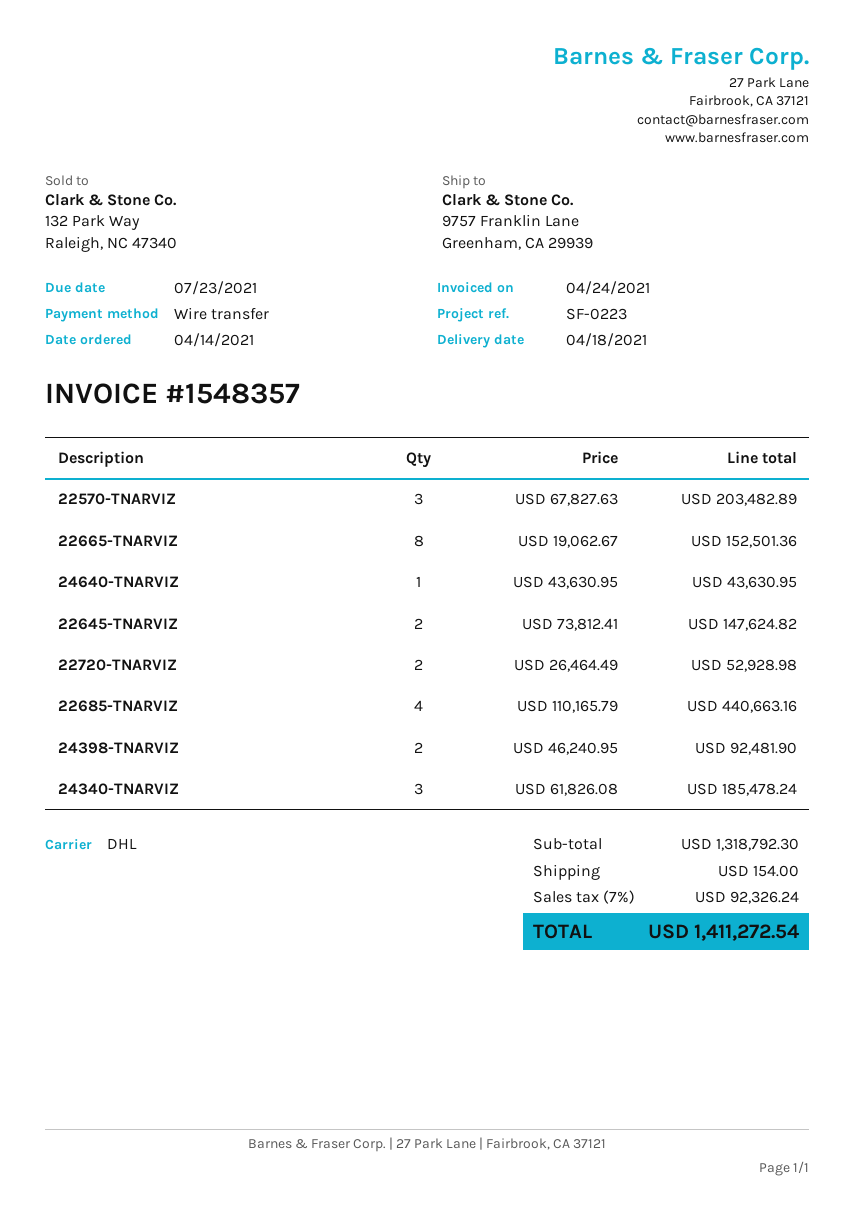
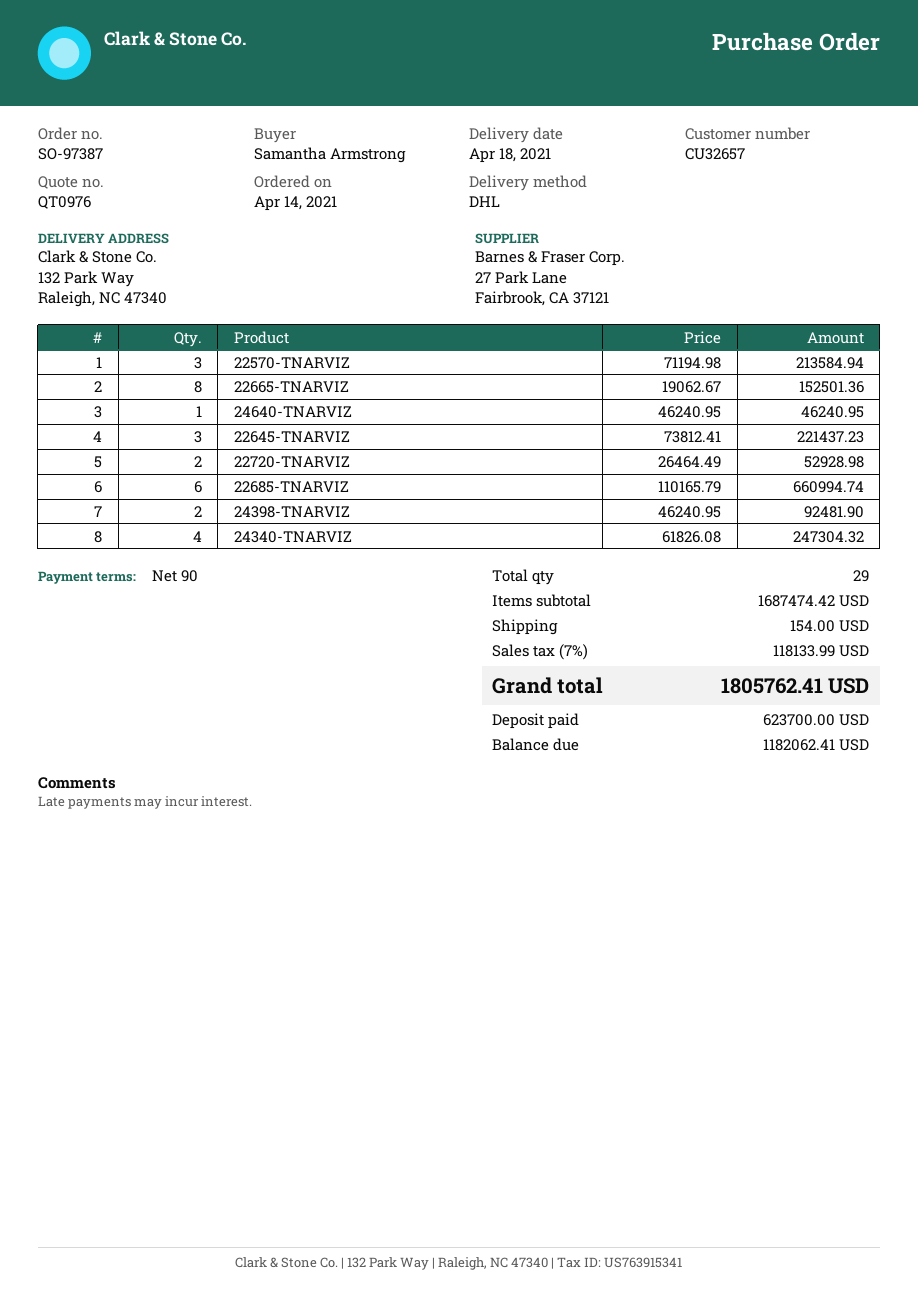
ship to: 9757 Franklin Lane, Greenham, CA 29939 -> 132 Park Way, Raleigh, NC 47340
22570-TNARVIZ: 3 x 67827.63 = 203482.89 -> 3 x 71194.98 = 213584.94
24640-TNARVIZ: 1 x 43630.95 = 43630.95 -> 1 x 46240.95 = 46240.95
22645-TNARVIZ: 2 x 73812.41 = 147624.82 -> 3 x 73812.41 = 221437.23
22685-TNARVIZ: 4 x 110165.79 = 440663.16 -> 6 x 110165.79 = 660994.74
24340-TNARVIZ: 3 x 61826.08 = 185478.24 -> 4 x 61826.08 = 247304.32
subtotal: 1318792.30 -> 1687474.42
tax: 7% = 92326.24 -> 7% = 118133.99
total: 1411272.54 -> 1805762.41

